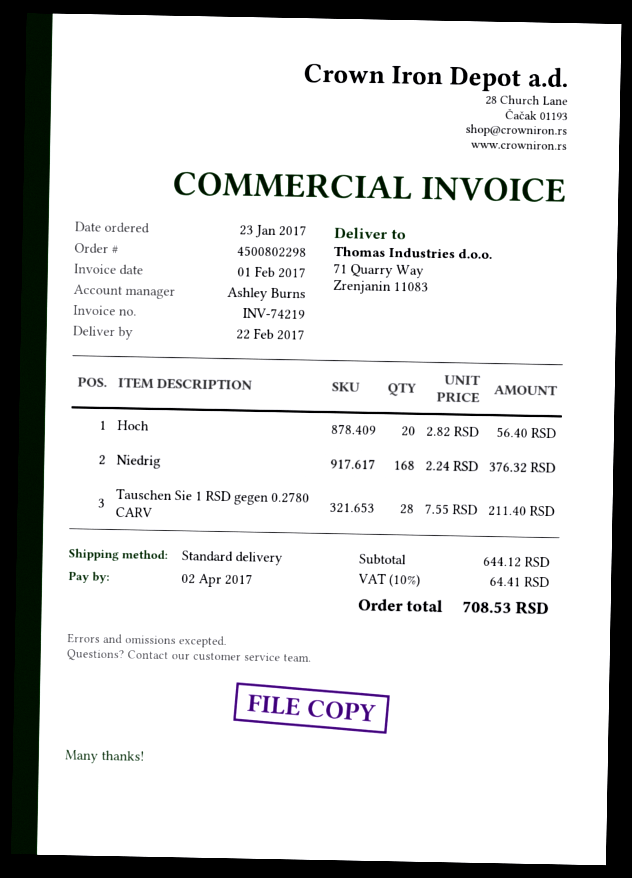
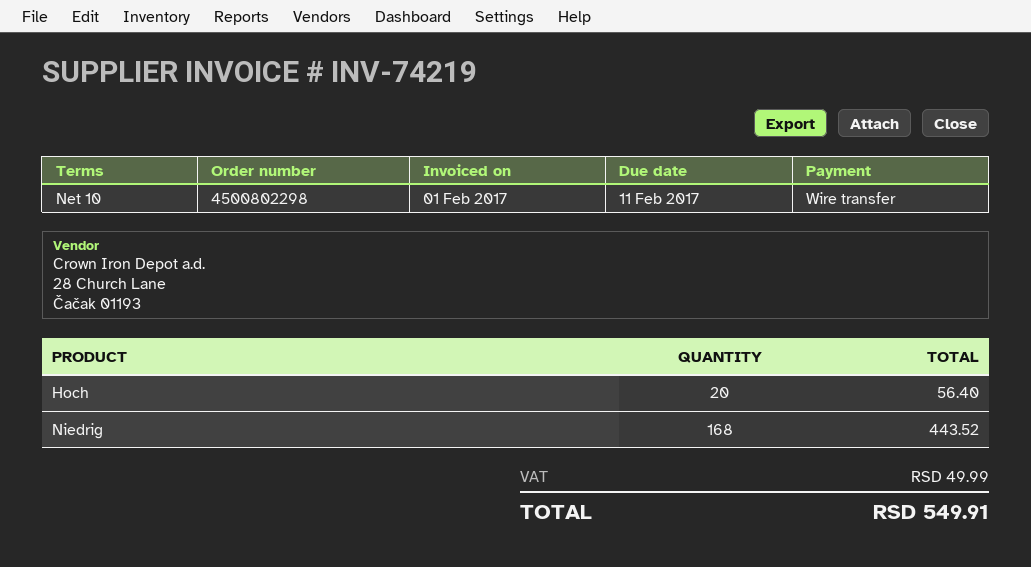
due date: 2017-04-02 -> 2017-02-11
Niedrig: 168 for 376.32 -> 168 for 443.52
Tauschen Sie 1 RSD gegen 0.2780 CARV: 28 for 211.40 -> none
tax: 64.41 -> 49.99
total: 708.53 -> 549.91

